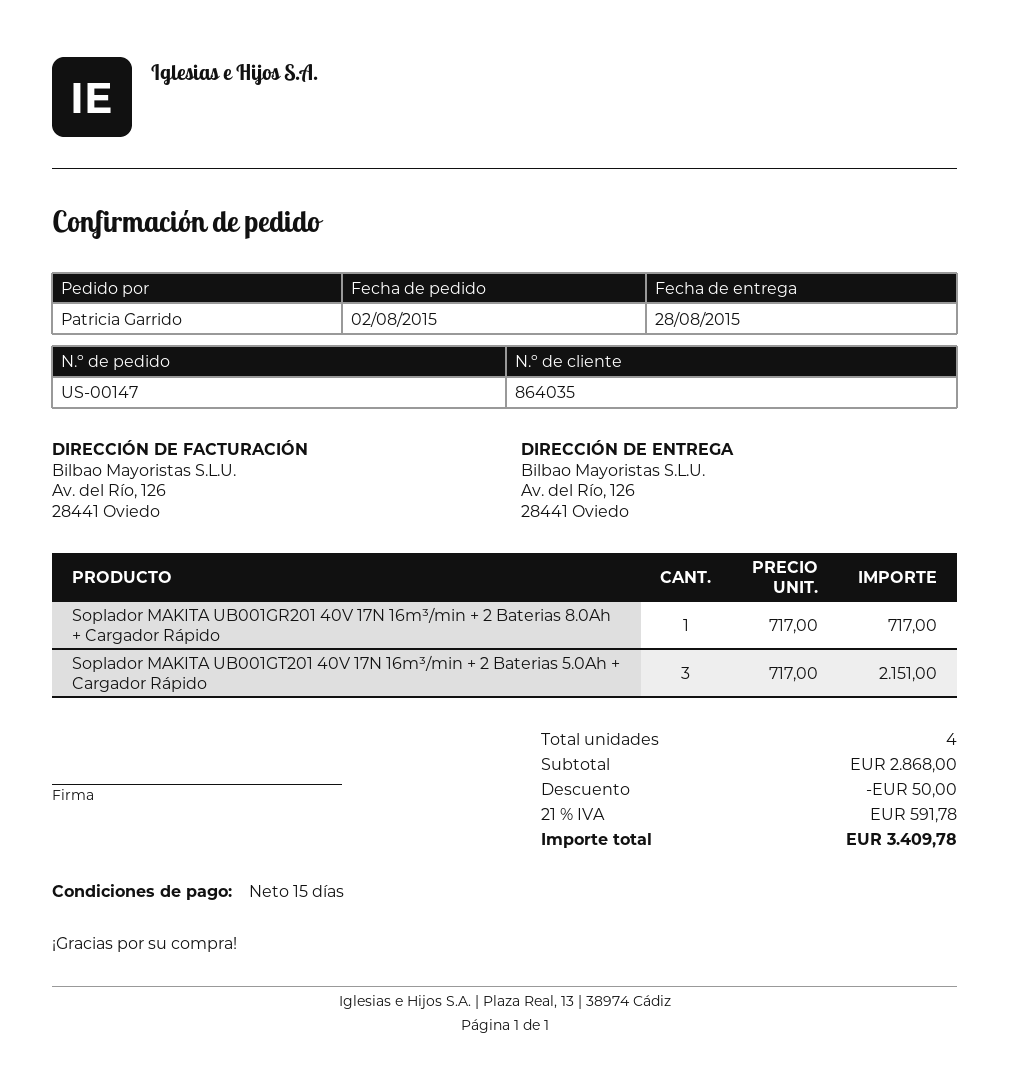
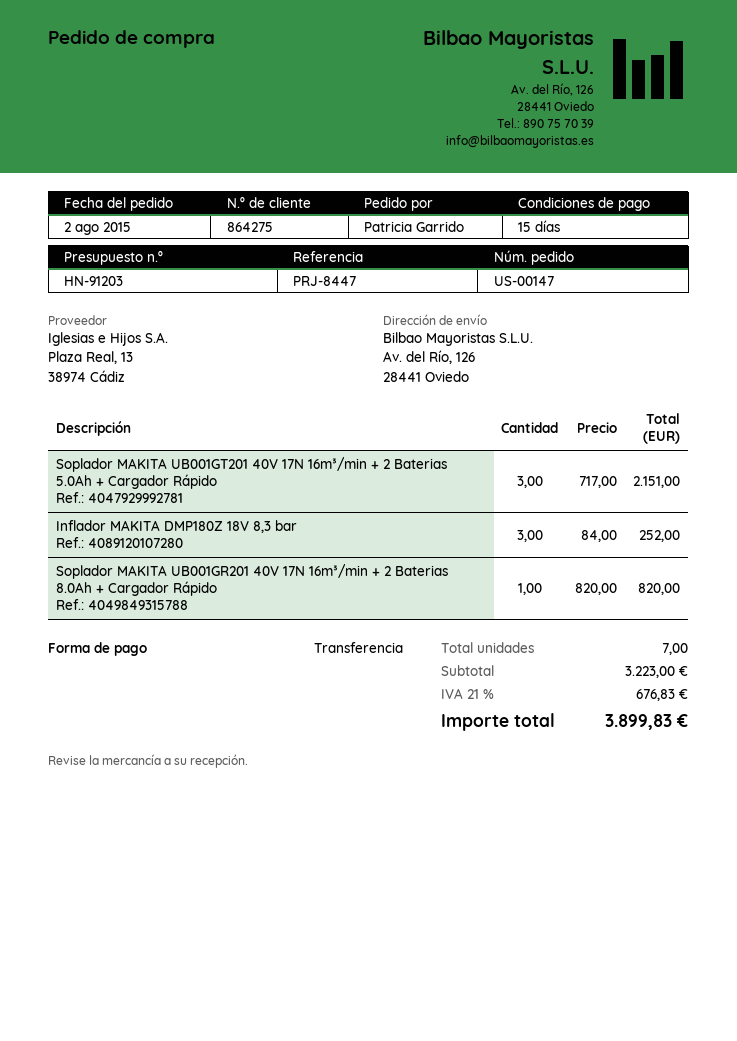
customer number: 864035 -> 864275
Soplador MAKITA UB001GR201 40V 17N 16m³/min + 2 Baterias 8.0Ah + Cargador Rápido: 1 x 717.00 = 717.00 -> 1 x 820.00 = 820.00
Inflador MAKITA DMP180Z 18V 8,3 bar: none -> 3 x 84.00 = 252.00
total quantity: 4 -> 7
subtotal: 2868.00 -> 3223.00
discount: 50.00 -> none
tax: 21% = 591.78 -> 21% = 676.83
total: 3409.78 -> 3899.83

